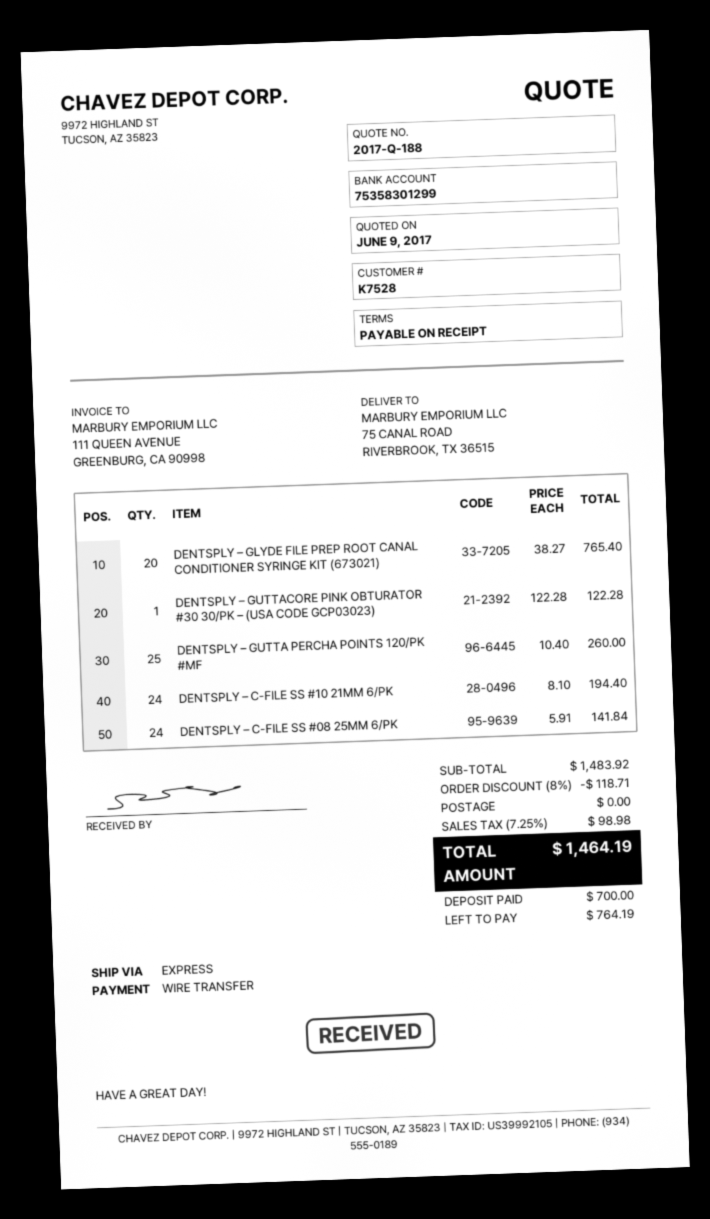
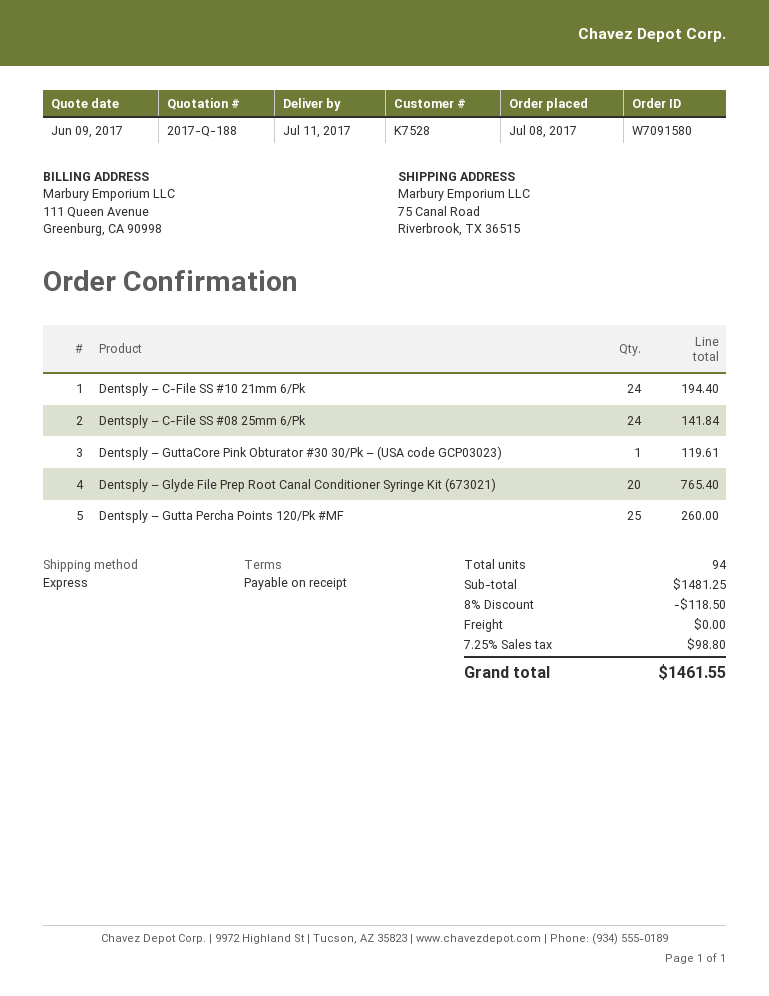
DENTSPLY – GUTTACORE PINK OBTURATOR #30 30/PK – (USA CODE GCP03023): 1 for 122.28 -> 1 for 119.61
subtotal: 1483.92 -> 1481.25
discount: 8% = 118.71 -> 8% = 118.50
tax: 7.25% = 98.98 -> 7.25% = 98.80
total: 1464.19 -> 1461.55

